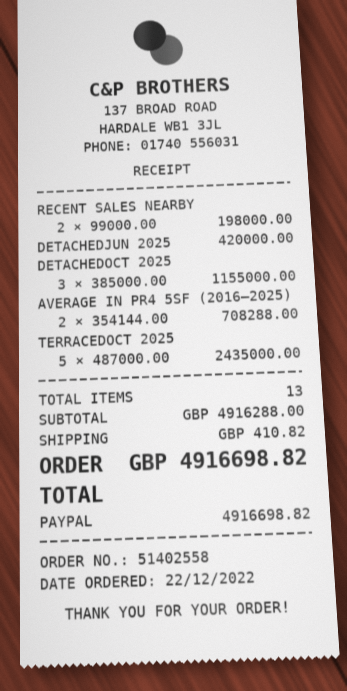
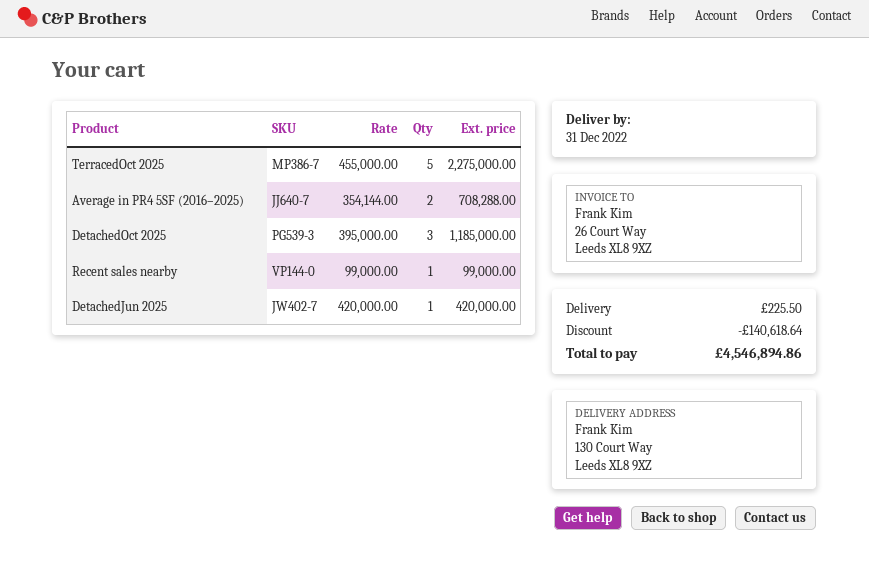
RECENT SALES NEARBY: 2 x 99000.00 = 198000.00 -> 1 x 99000.00 = 99000.00
DETACHEDOCT 2025: 3 x 385000.00 = 1155000.00 -> 3 x 395000.00 = 1185000.00
TERRACEDOCT 2025: 5 x 487000.00 = 2435000.00 -> 5 x 455000.00 = 2275000.00
discount: none -> 140618.64
shipping: 410.82 -> 225.50
total: 4916698.82 -> 4546894.86

